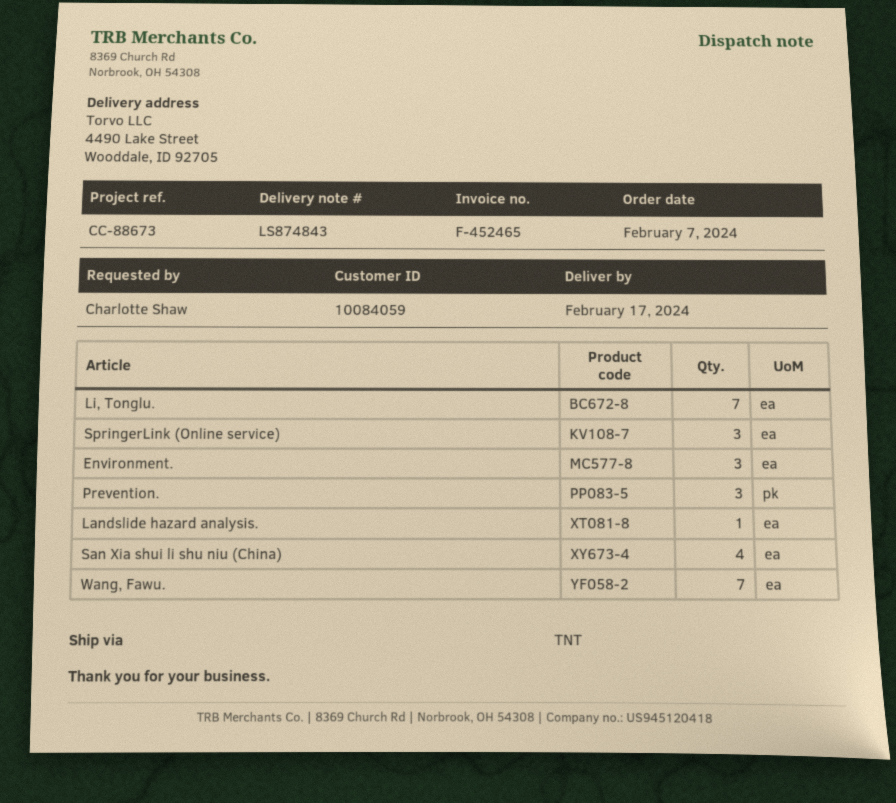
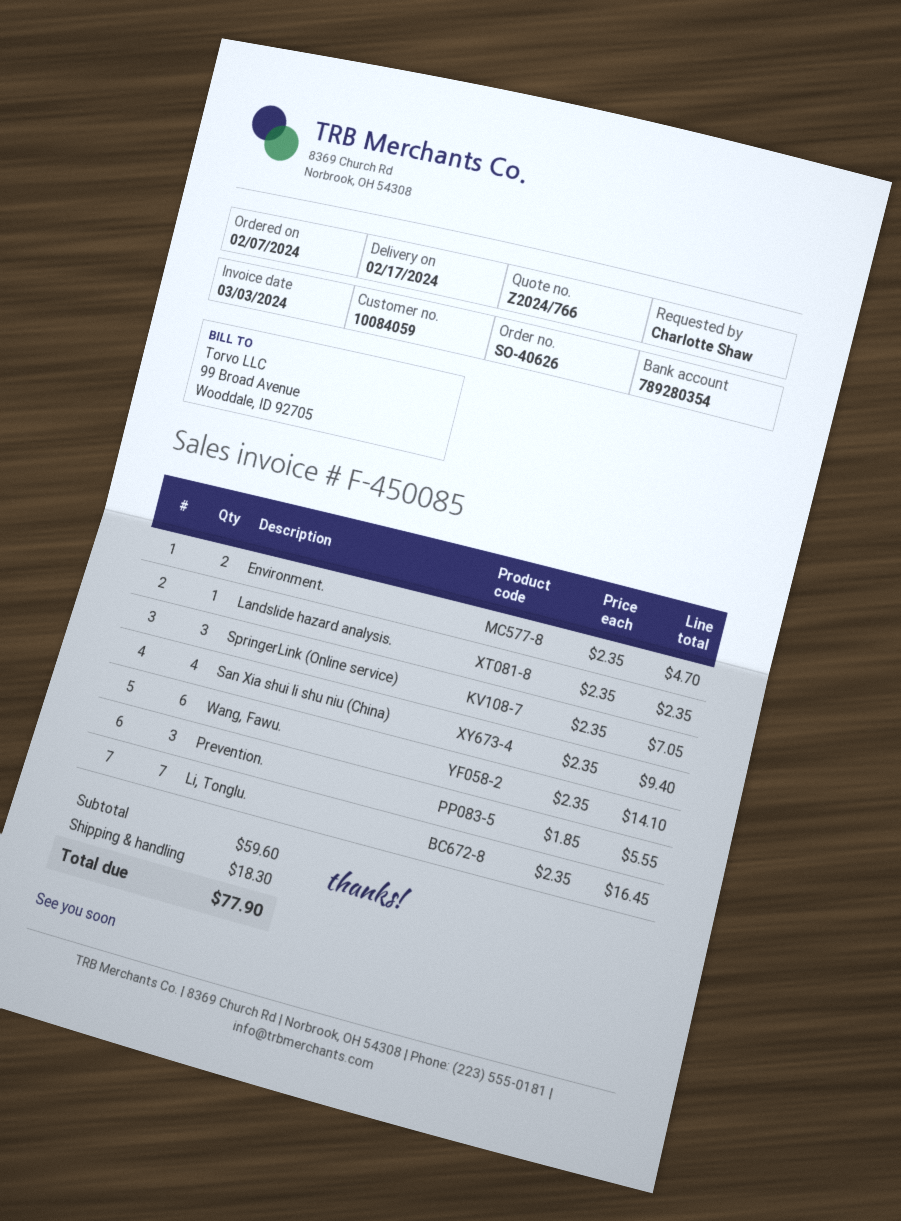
invoice number: F-452465 -> F-450085
Environment.: 3 -> 2
Wang, Fawu.: 7 -> 6

